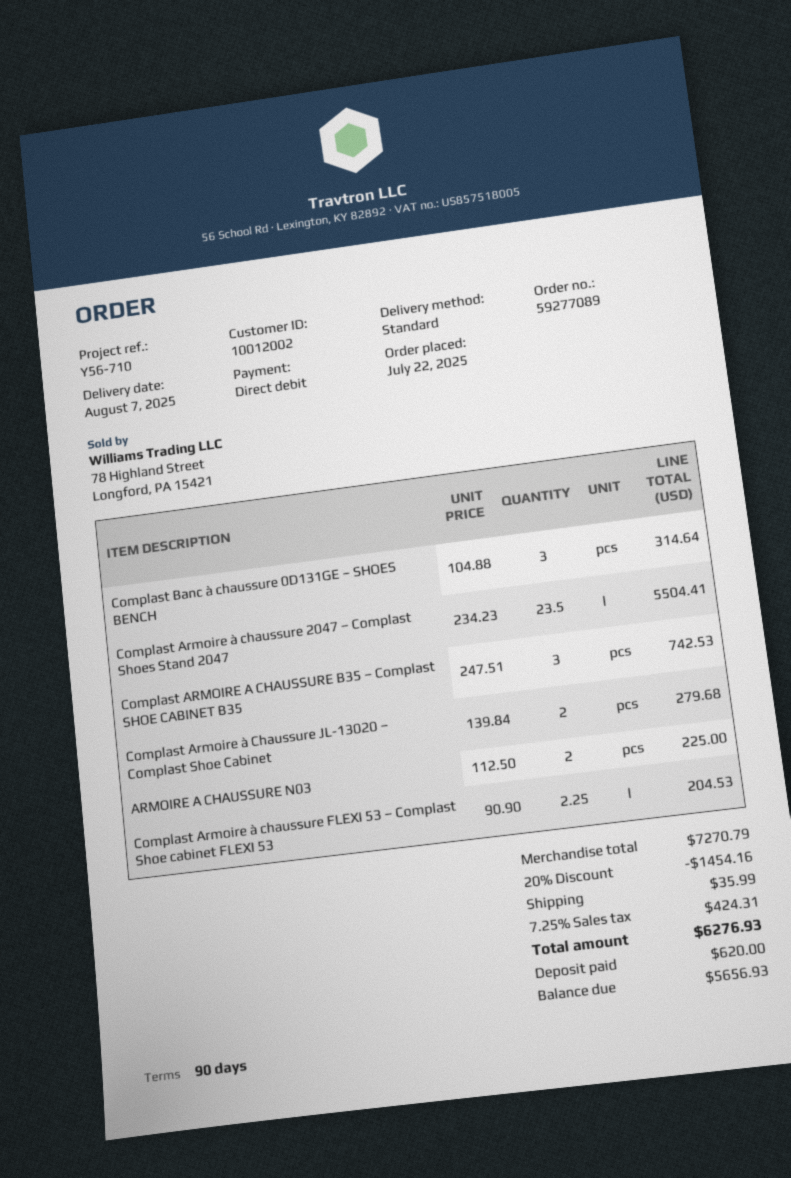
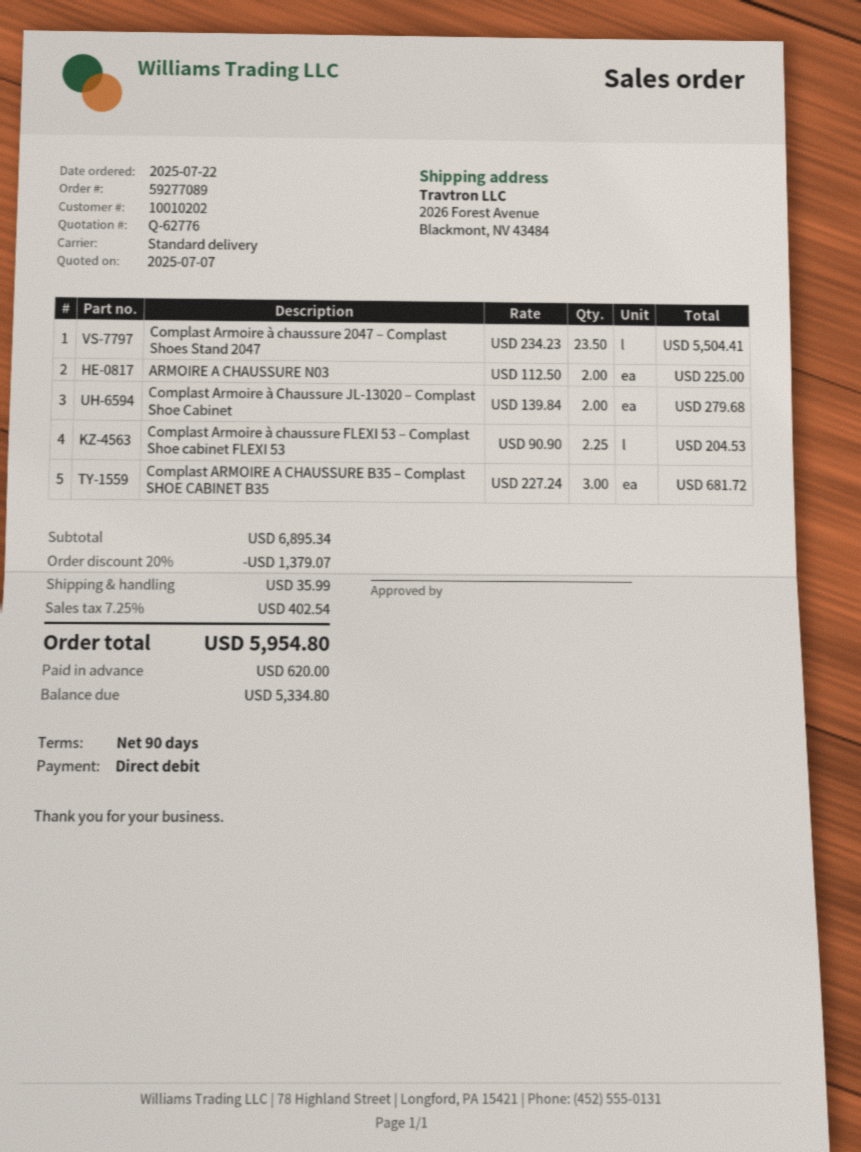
customer number: 10012002 -> 10010202
Complast Banc à chaussure 0D131GE – SHOES BENCH: 3 x 104.88 = 314.64 -> none
Complast ARMOIRE A CHAUSSURE B35 – Complast SHOE CABINET B35: 3 x 247.51 = 742.53 -> 3 x 227.24 = 681.72
subtotal: 7270.79 -> 6895.34
discount: 20% = 1454.16 -> 20% = 1379.07
tax: 7.25% = 424.31 -> 7.25% = 402.54
total: 6276.93 -> 5954.80
balance: 5656.93 -> 5334.80

